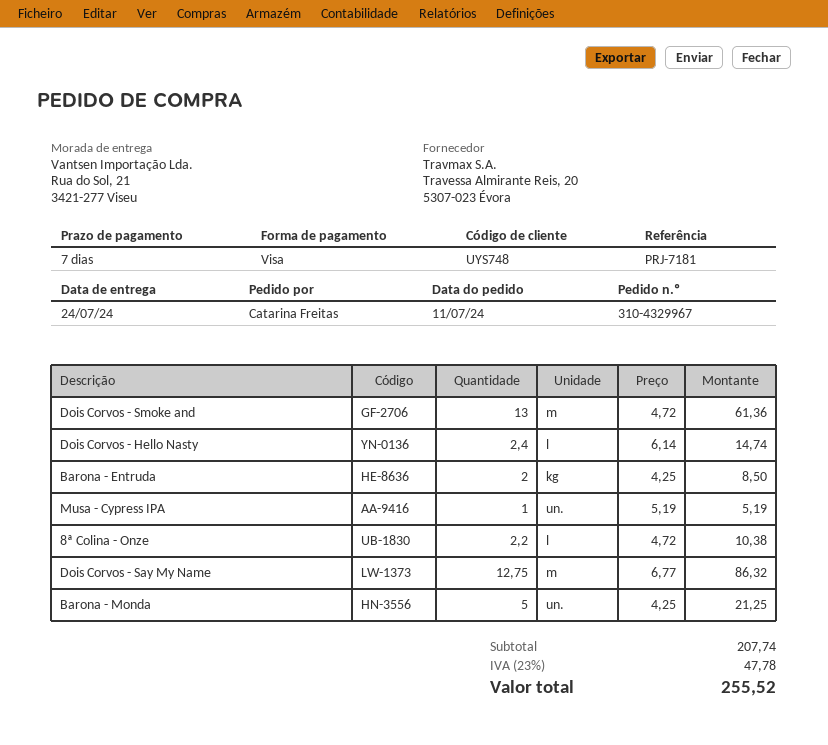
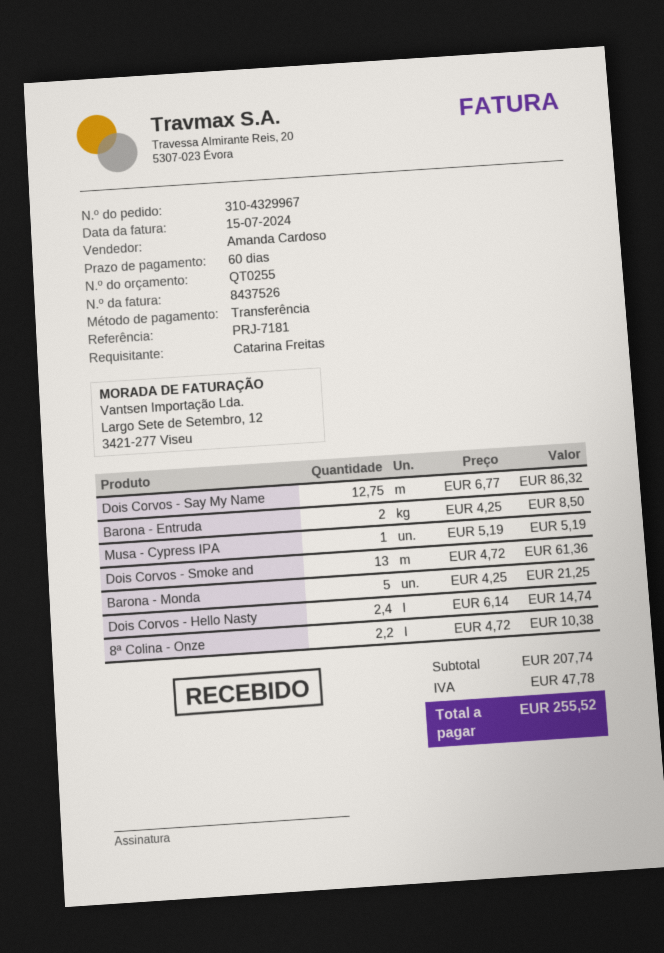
payment terms: 7 days -> 60 days
payment method: Visa -> bank transfer

